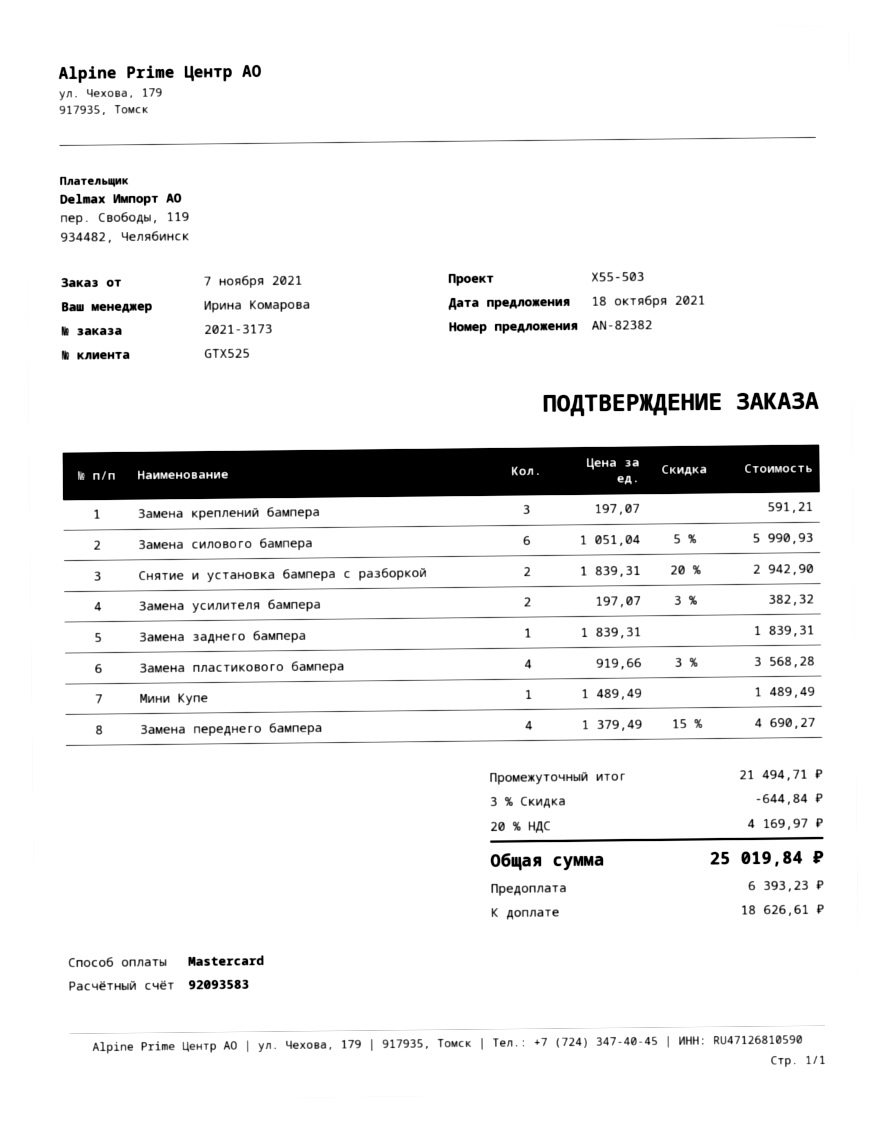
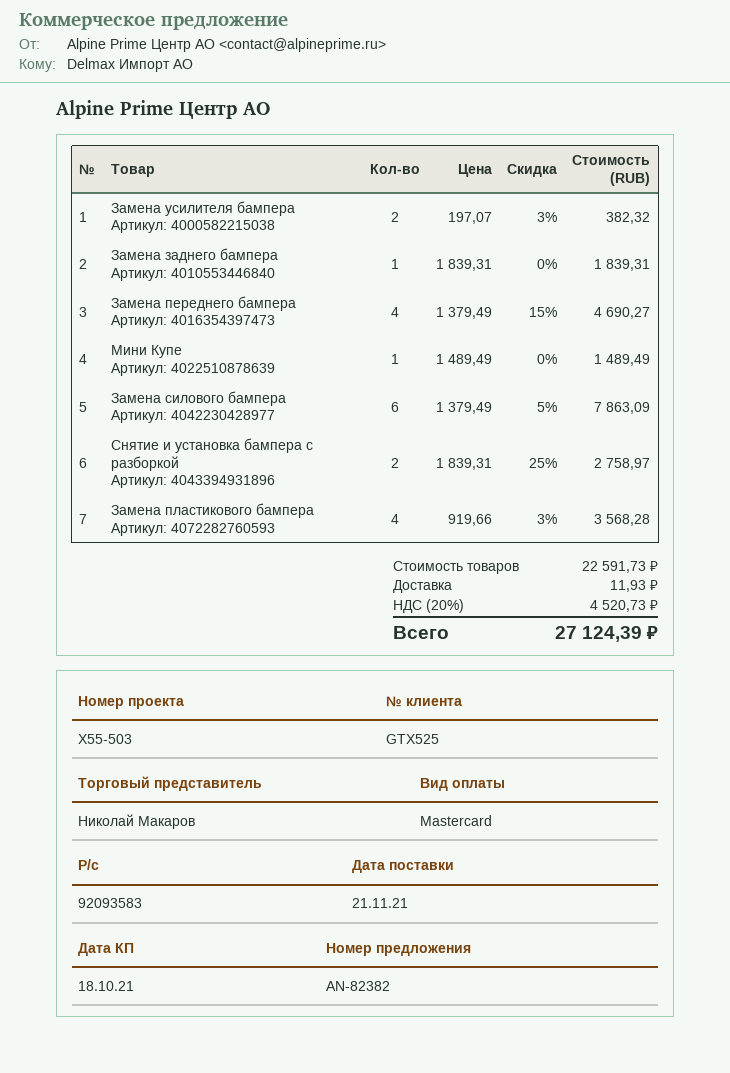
sales rep: Ирина Комарова -> Николай Макаров
Замена креплений бампера: 3 x 197.07 = 591.21 -> none
Замена силового бампера: 6 x 1051.04 - 5% = 5990.93 -> 6 x 1379.49 - 5% = 7863.09
Снятие и установка бампера с разборкой: 2 x 1839.31 - 20% = 2942.90 -> 2 x 1839.31 - 25% = 2758.97
subtotal: 21494.71 -> 22591.73
discount: 3% = 644.84 -> none
shipping: none -> 11.93
tax: 20% = 4169.97 -> 20% = 4520.73
total: 25019.84 -> 27124.39

